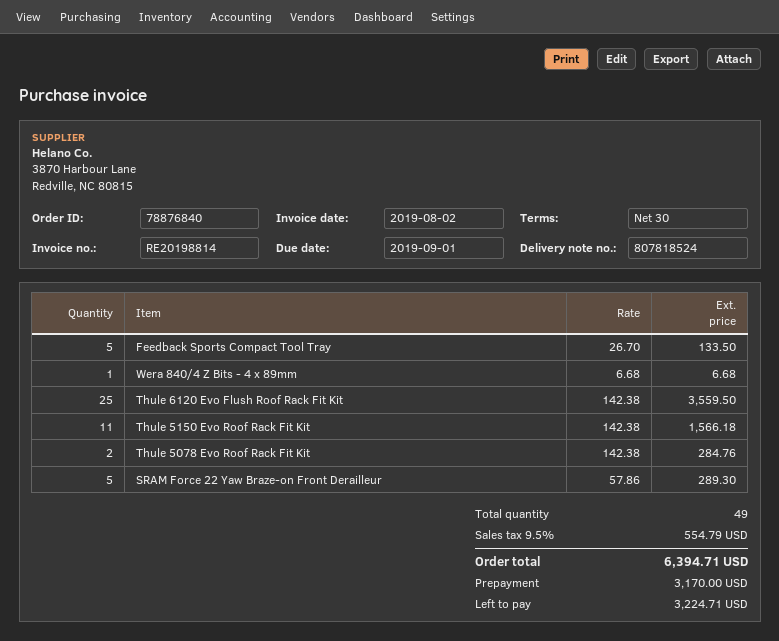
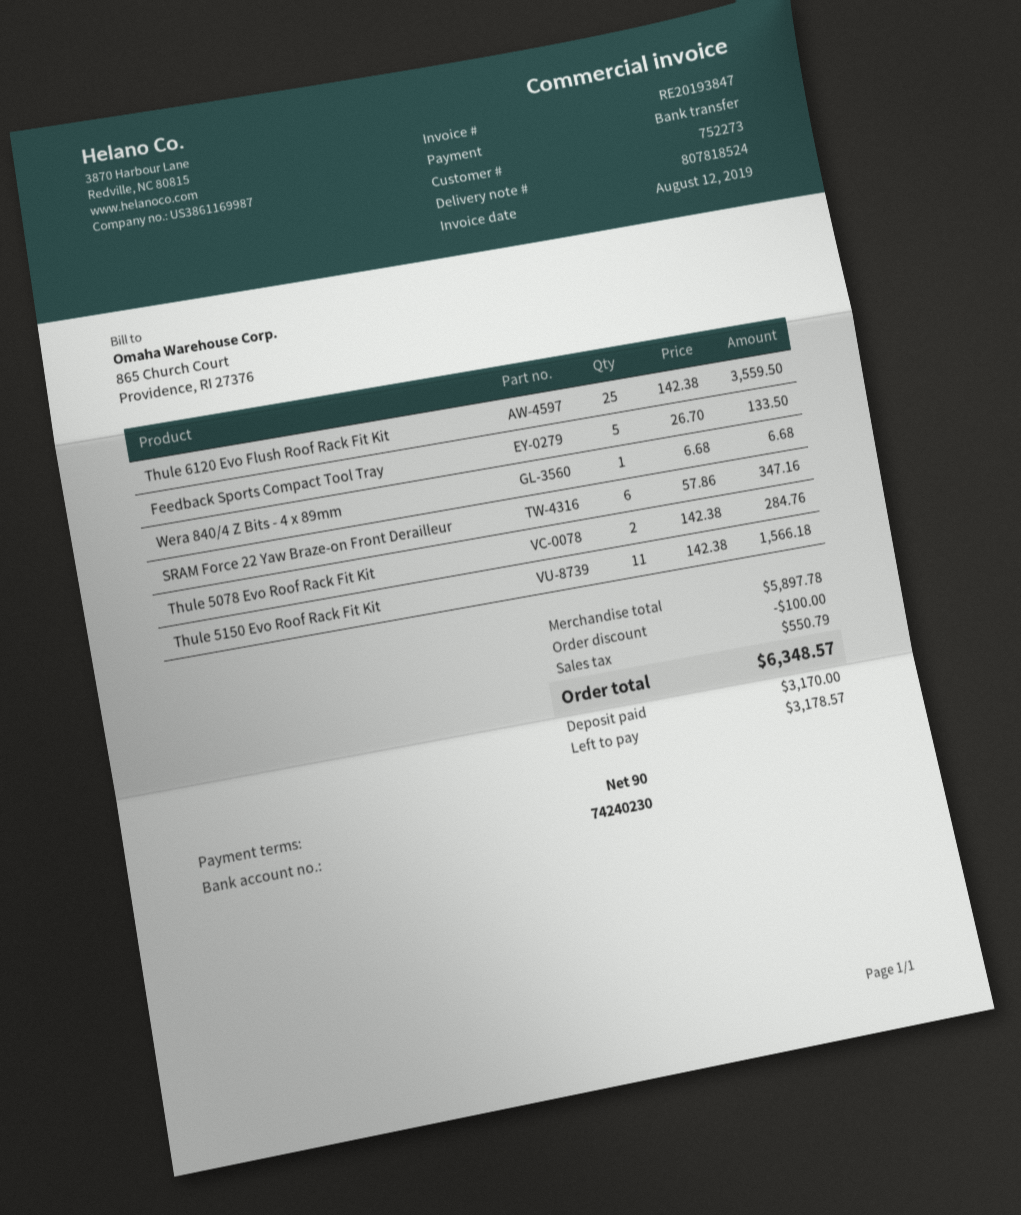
invoice number: RE20198814 -> RE20193847
invoice date: 2019-08-02 -> 2019-08-12
payment terms: 30 days -> 90 days
SRAM Force 22 Yaw Braze-on Front Derailleur: 5 x 57.86 = 289.30 -> 6 x 57.86 = 347.16
discount: none -> 100.00
tax: 554.79 -> 550.79
total: 6394.71 -> 6348.57
balance: 3224.71 -> 3178.57

